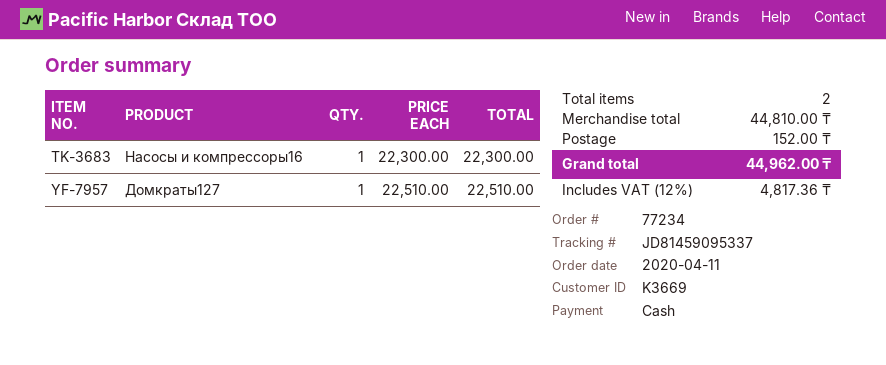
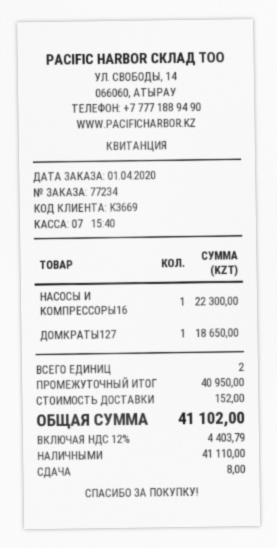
order date: 2020-04-11 -> 2020-04-01
Домкраты127: 1 for 22510.00 -> 1 for 18650.00
subtotal: 44810.00 -> 40950.00
tax: 12% = 4817.36 -> 12% = 4403.79
total: 44962.00 -> 41102.00

